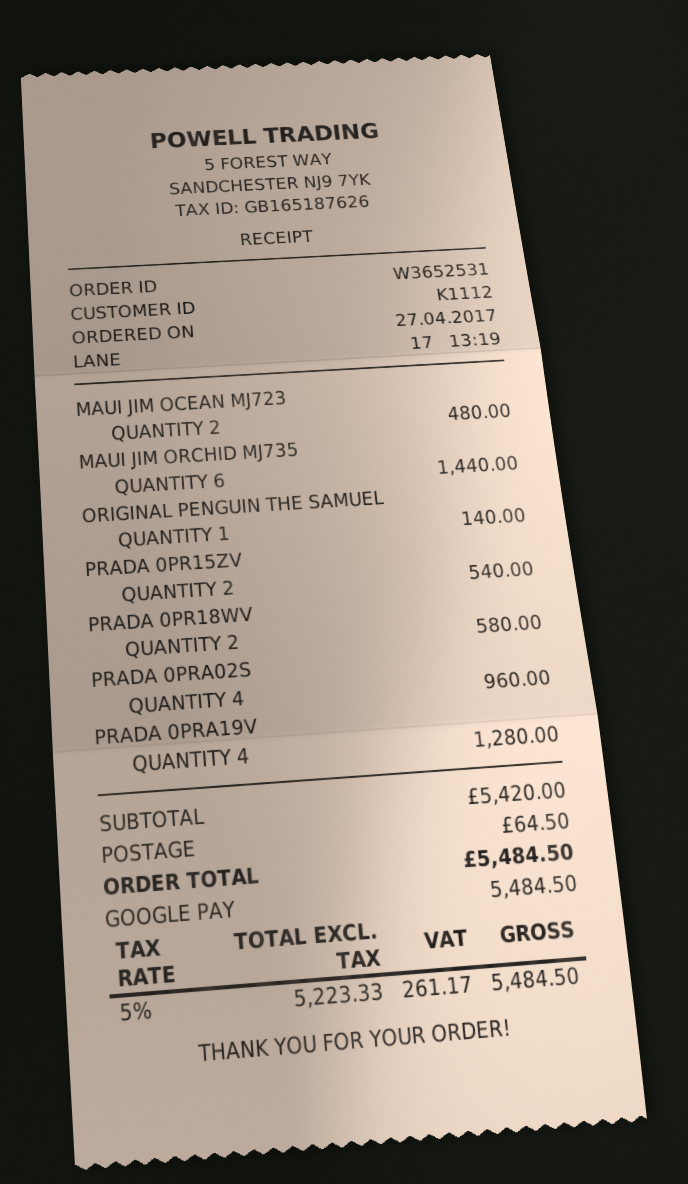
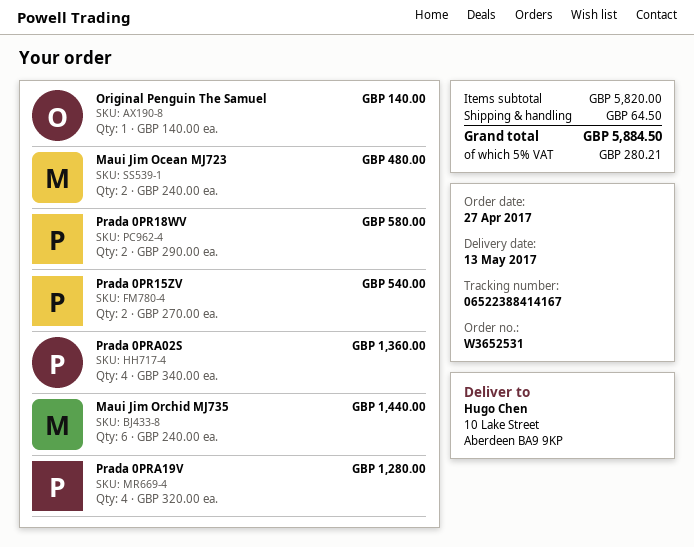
PRADA 0PRA02S: 4 for 960.00 -> 4 for 1360.00
subtotal: 5420.00 -> 5820.00
tax: 5% = 261.17 -> 5% = 280.21
total: 5484.50 -> 5884.50

